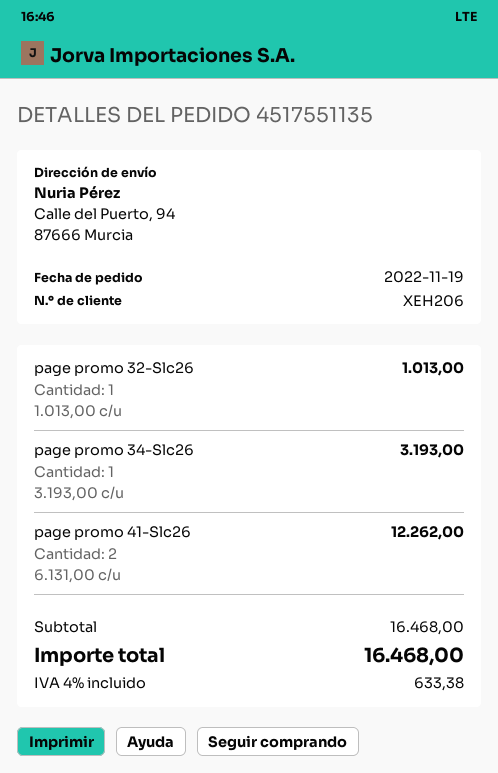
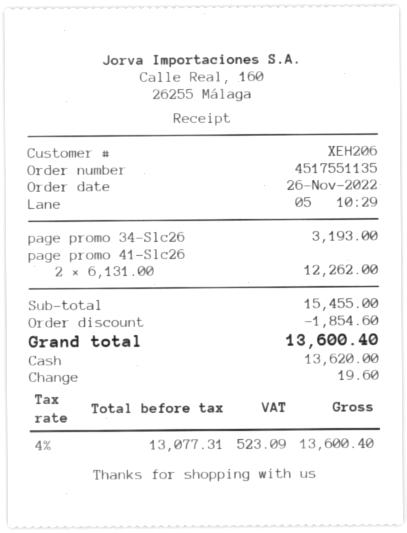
order date: 2022-11-19 -> 2022-11-26
page promo 32-Slc26: 1 x 1013.00 = 1013.00 -> none
subtotal: 16468.00 -> 15455.00
discount: none -> 1854.60
tax: 4% = 633.38 -> 4% = 523.09
total: 16468.00 -> 13600.40

